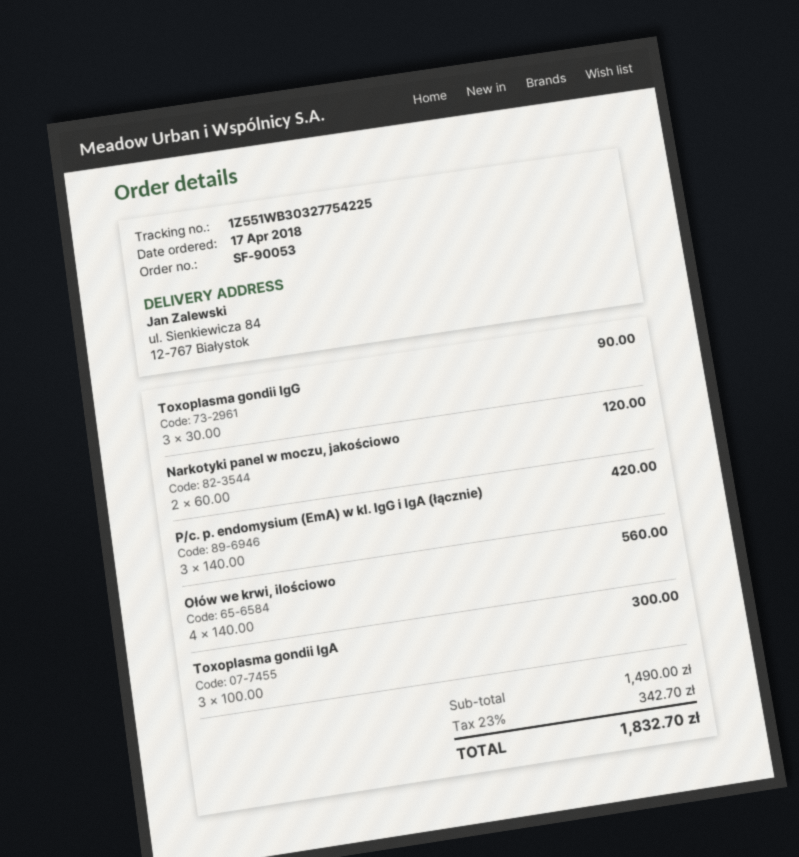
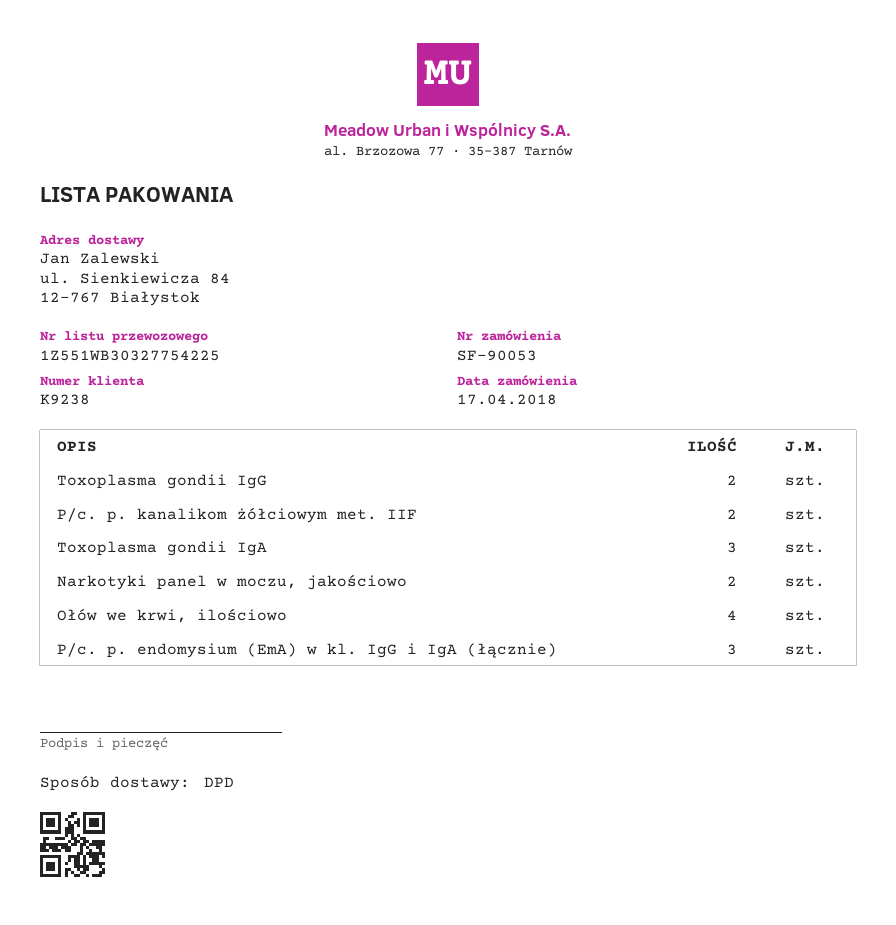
Toxoplasma gondii IgG: 3 -> 2
P/c. p. kanalikom żółciowym met. IIF: none -> 2

